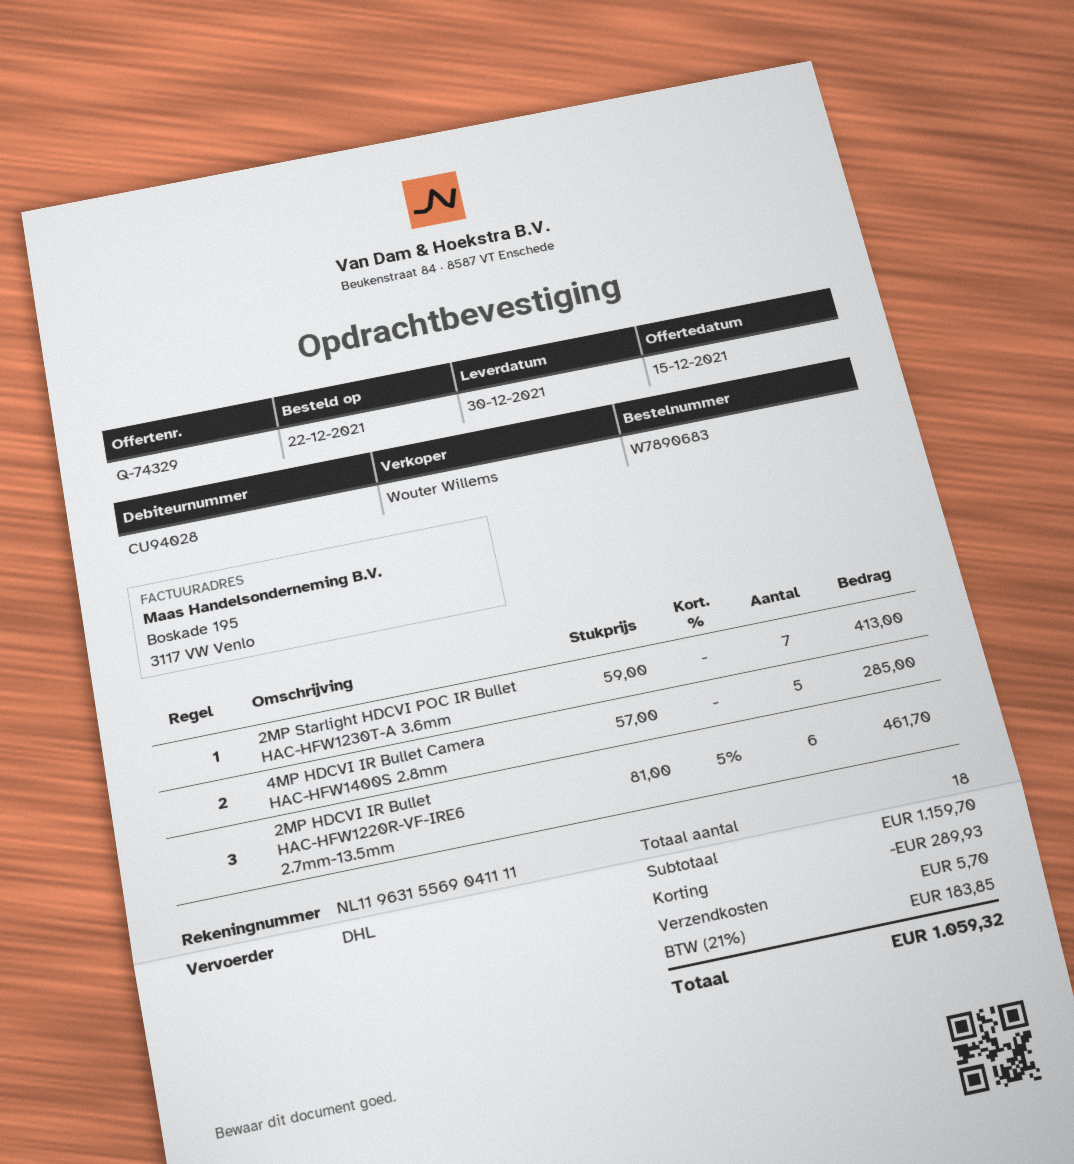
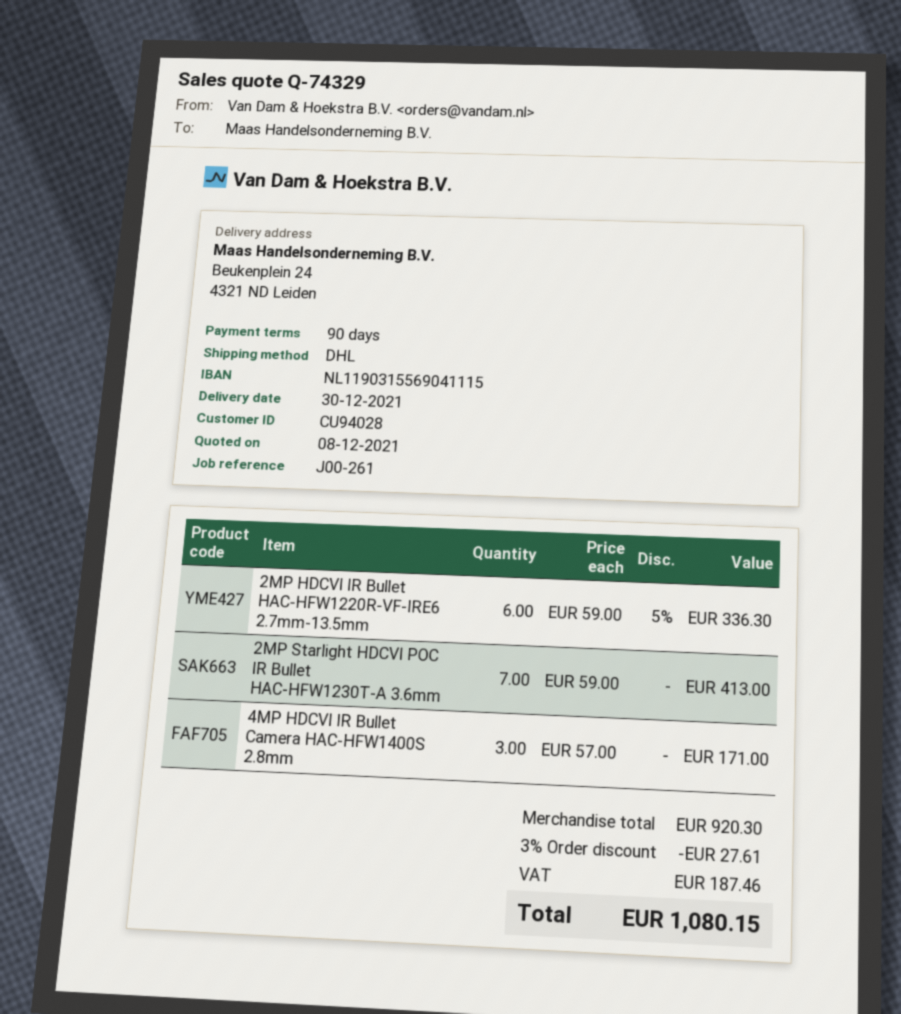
quote date: 2021-12-15 -> 2021-12-08
bank account: NL1196315569041111 -> NL1190315569041115
4MP HDCVI IR Bullet Camera HAC-HFW1400S 2.8mm: 5 x 57.00 = 285.00 -> 3 x 57.00 = 171.00
2MP HDCVI IR Bullet HAC-HFW1220R-VF-IRE6 2.7mm-13.5mm: 6 x 81.00 - 5% = 461.70 -> 6 x 59.00 - 5% = 336.30
subtotal: 1159.70 -> 920.30
discount: 289.93 -> 27.61
shipping: 5.70 -> none
tax: 183.85 -> 187.46
total: 1059.32 -> 1080.15

